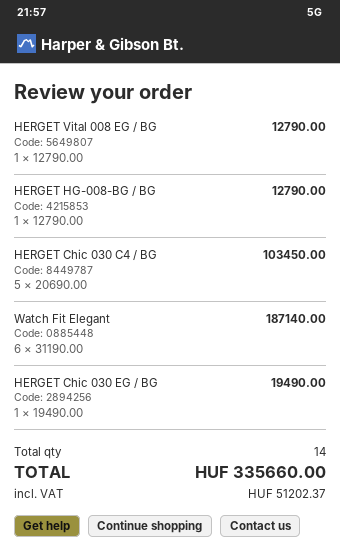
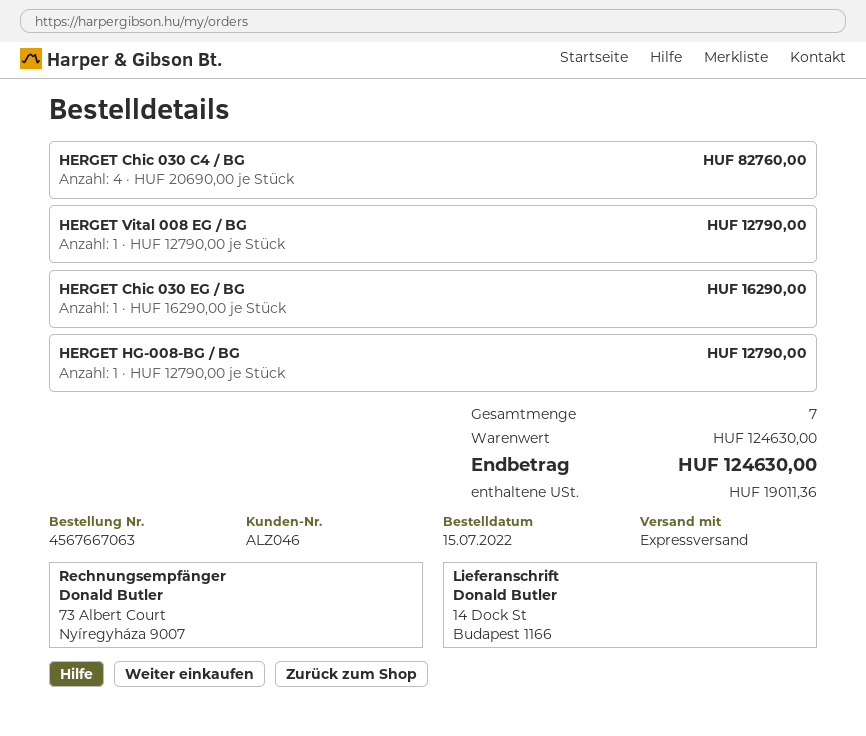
HERGET Chic 030 C4 / BG: 5 x 20690.00 = 103450.00 -> 4 x 20690.00 = 82760.00
Watch Fit Elegant: 6 x 31190.00 = 187140.00 -> none
HERGET Chic 030 EG / BG: 1 x 19490.00 = 19490.00 -> 1 x 16290.00 = 16290.00
total quantity: 14 -> 7
tax: 51202.37 -> 19011.36
total: 335660.00 -> 124630.00

